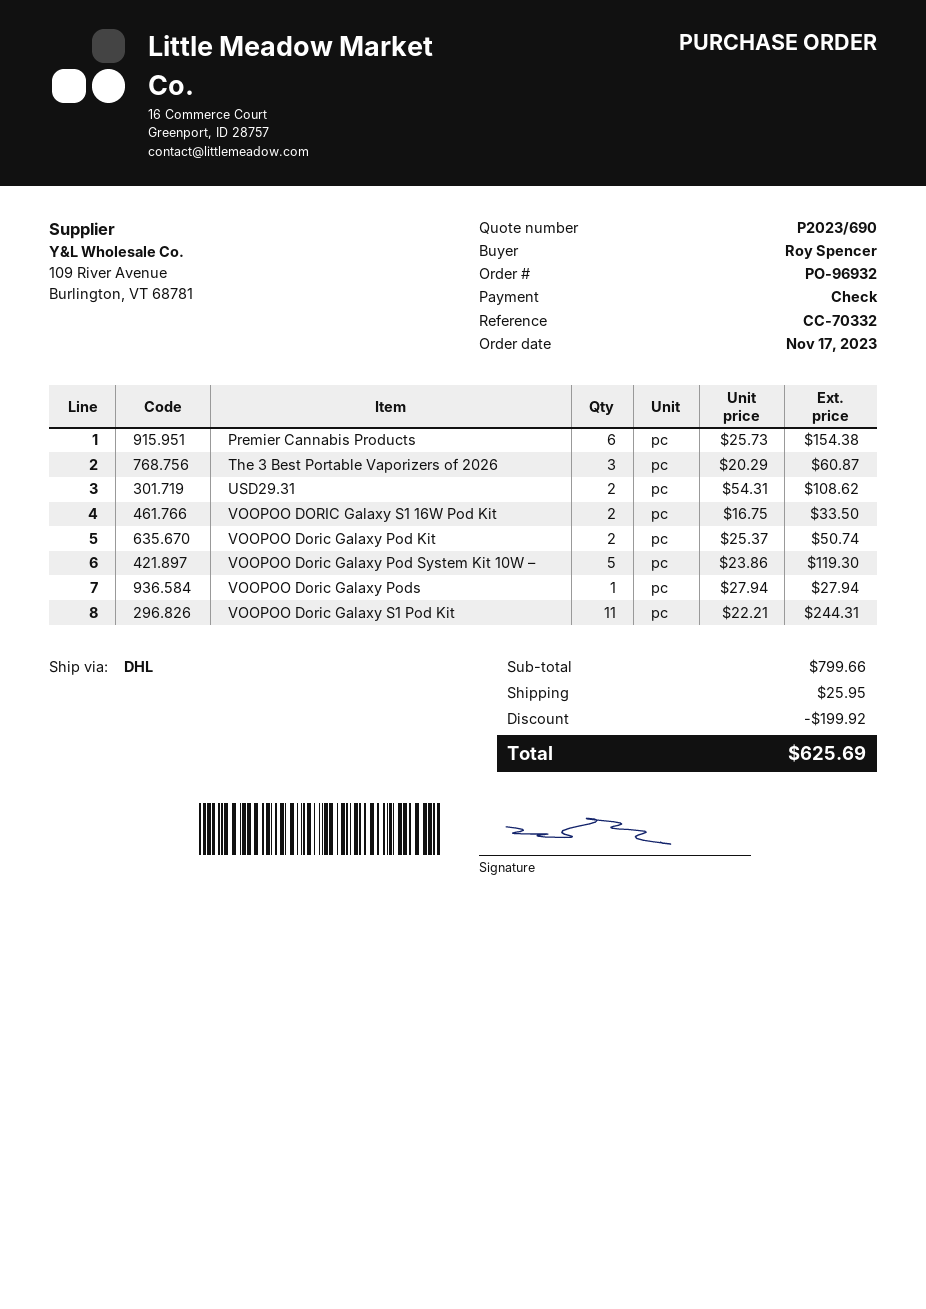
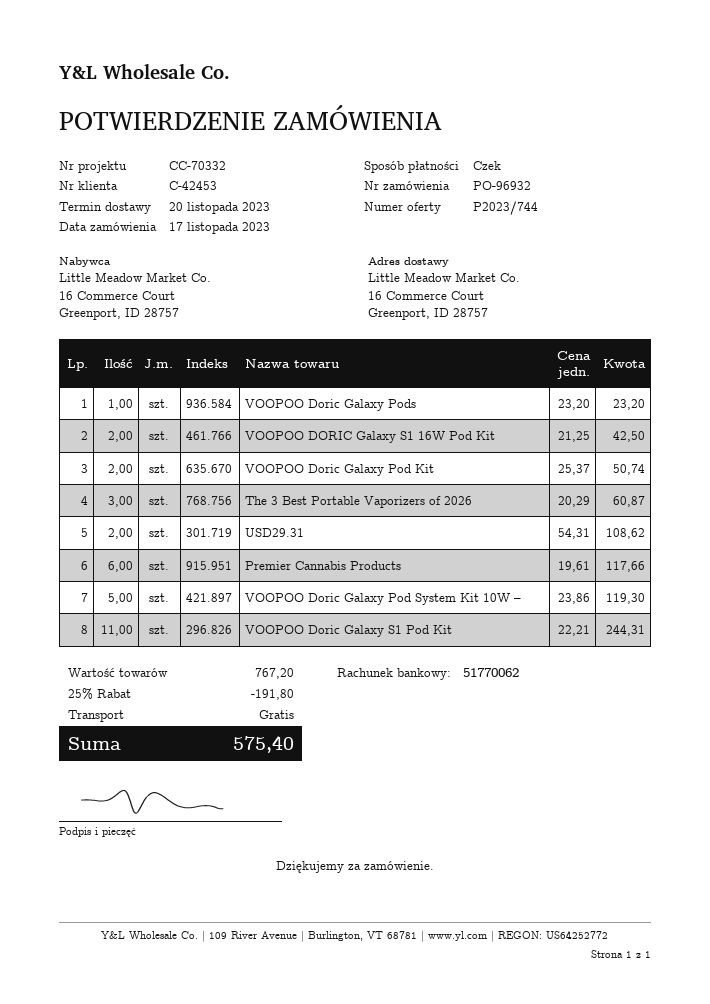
quote number: P2023/690 -> P2023/744
Premier Cannabis Products: 6 x 25.73 = 154.38 -> 6 x 19.61 = 117.66
VOOPOO DORIC Galaxy S1 16W Pod Kit: 2 x 16.75 = 33.50 -> 2 x 21.25 = 42.50
VOOPOO Doric Galaxy Pods: 1 x 27.94 = 27.94 -> 1 x 23.20 = 23.20
subtotal: 799.66 -> 767.20
discount: 199.92 -> 191.80
shipping: 25.95 -> 0.00
total: 625.69 -> 575.40

